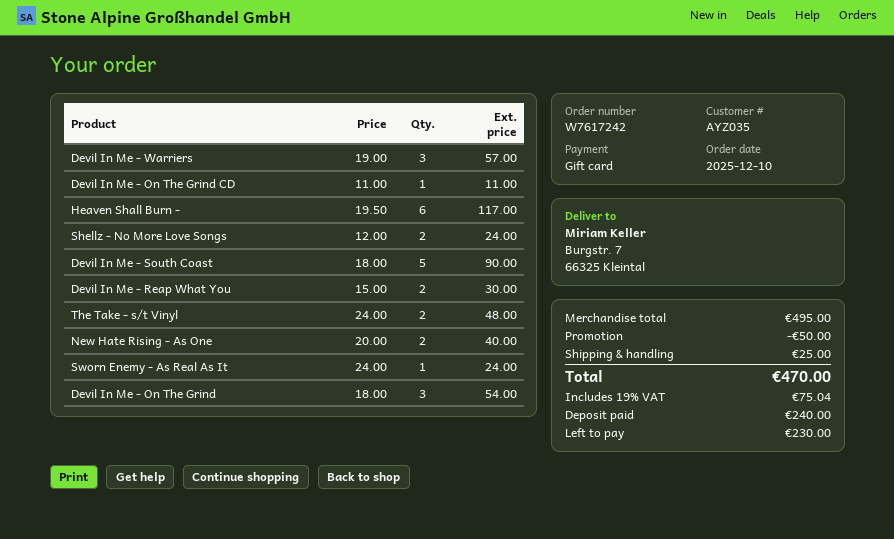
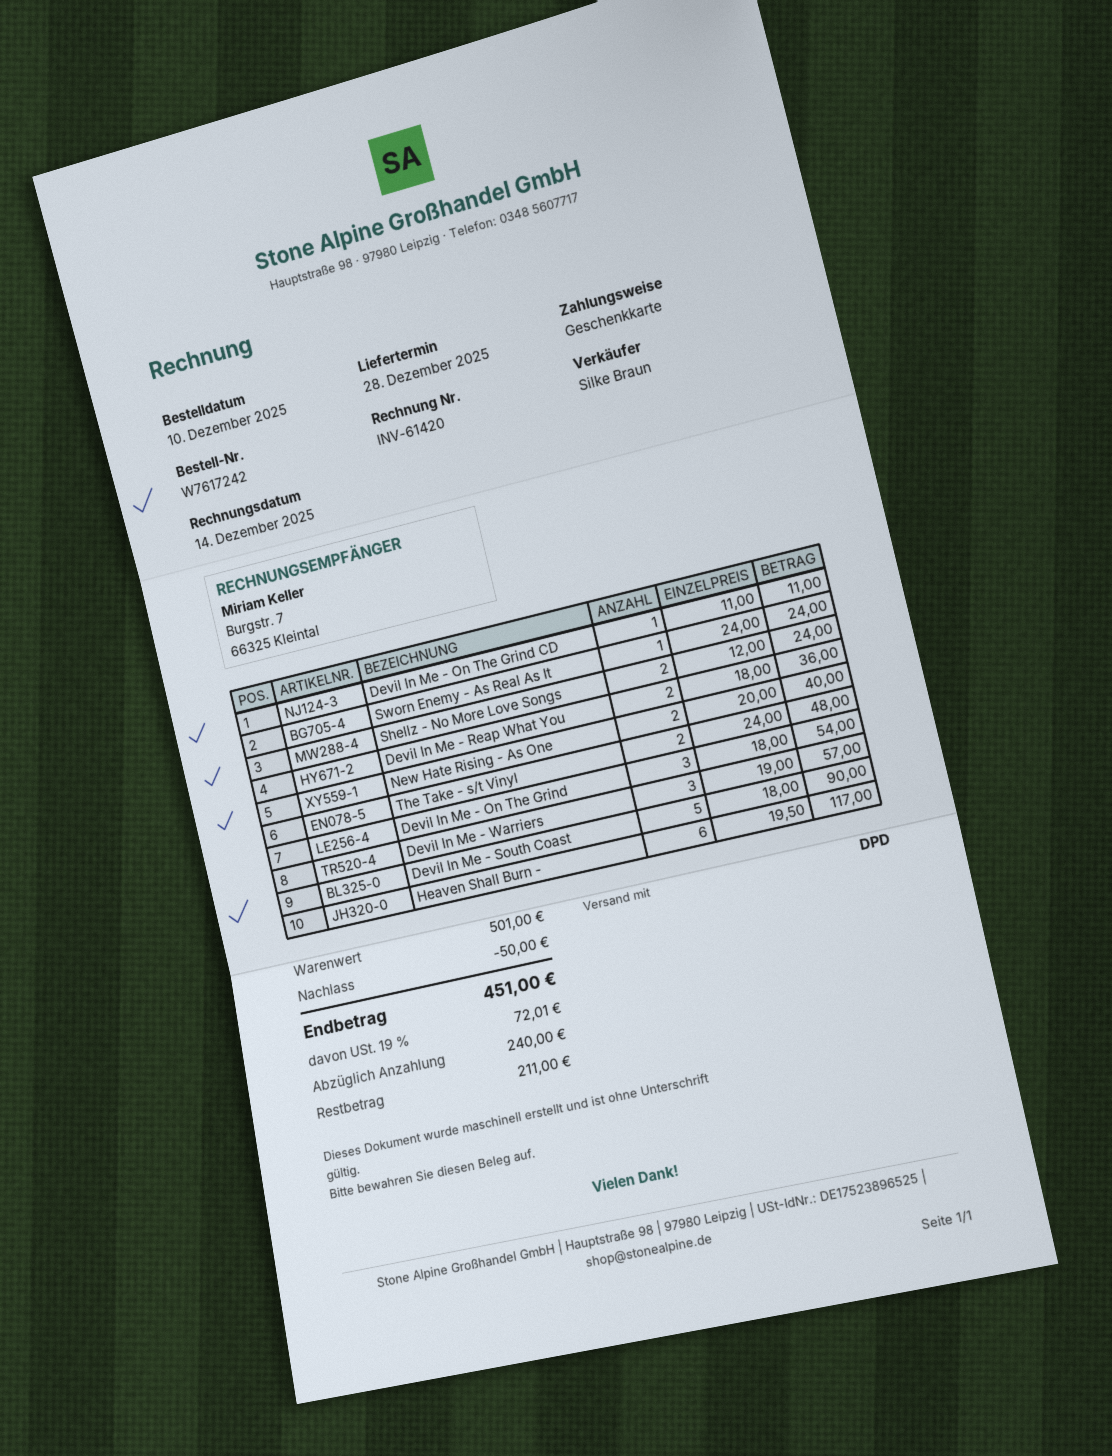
Devil In Me - Reap What You: 2 x 15.00 = 30.00 -> 2 x 18.00 = 36.00
subtotal: 495.00 -> 501.00
shipping: 25.00 -> none
tax: 19% = 75.04 -> 19% = 72.01
total: 470.00 -> 451.00
balance: 230.00 -> 211.00

